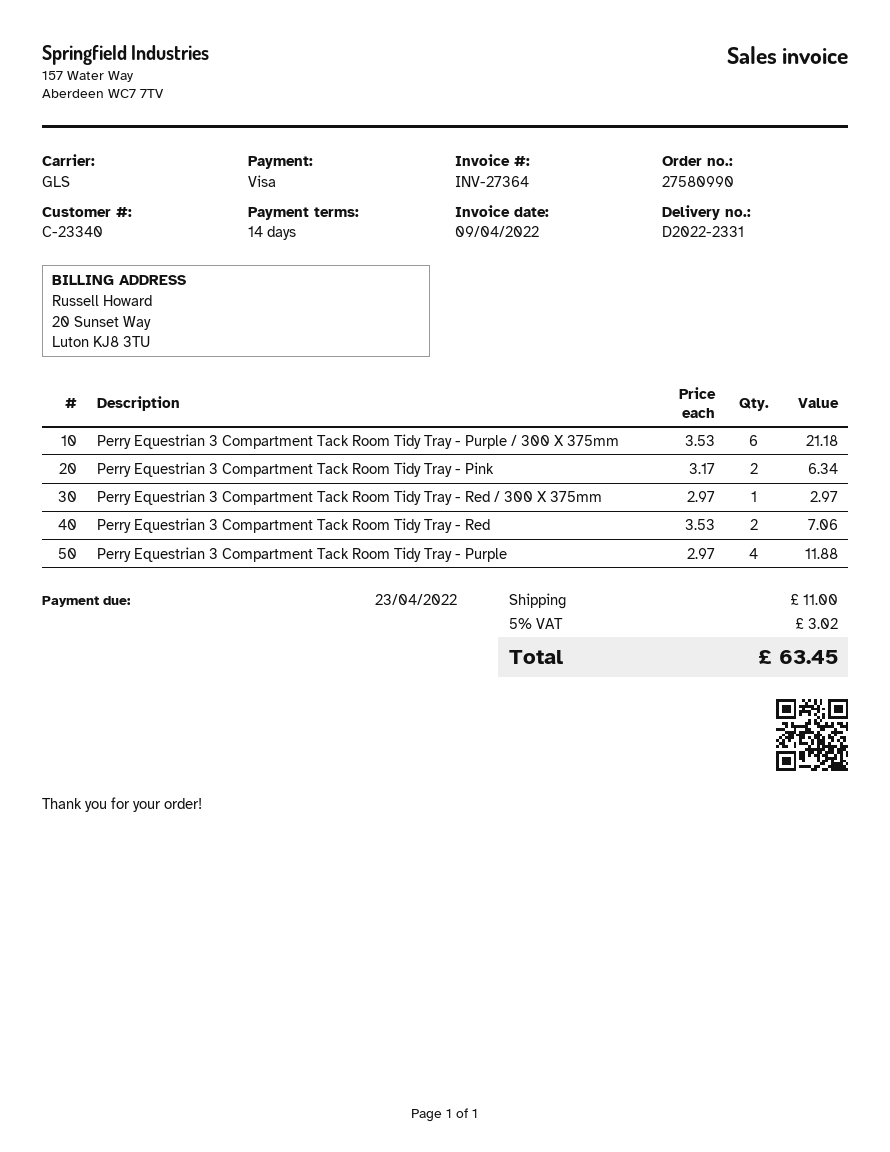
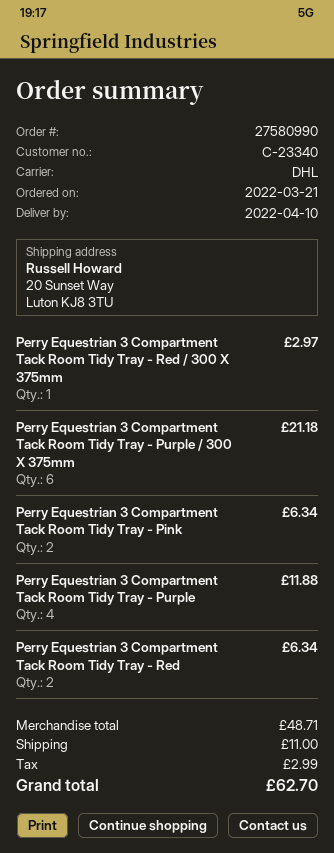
shipping method: GLS -> DHL
Perry Equestrian 3 Compartment Tack Room Tidy Tray - Red: 2 for 7.06 -> 2 for 6.34
tax: 3.02 -> 2.99
total: 63.45 -> 62.70

